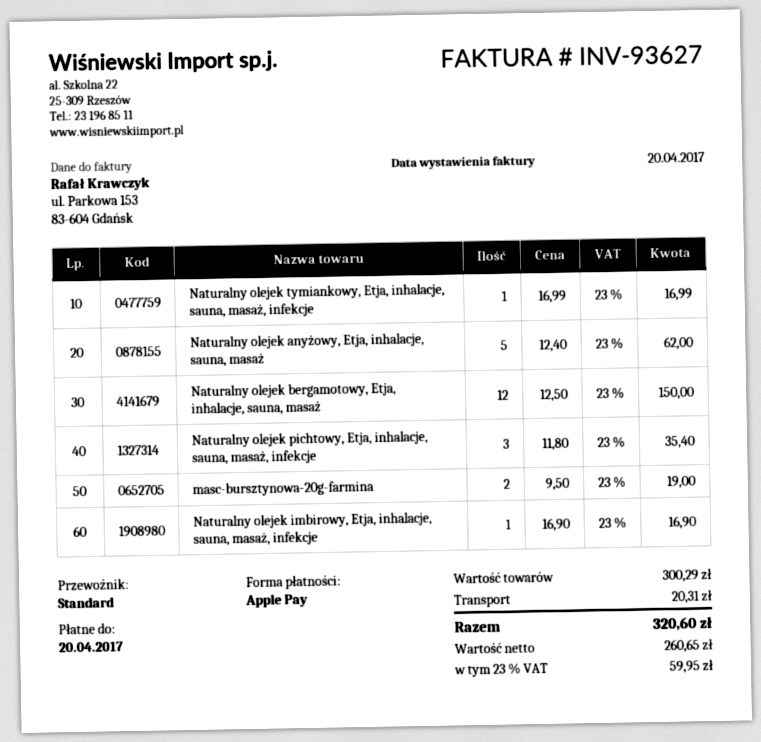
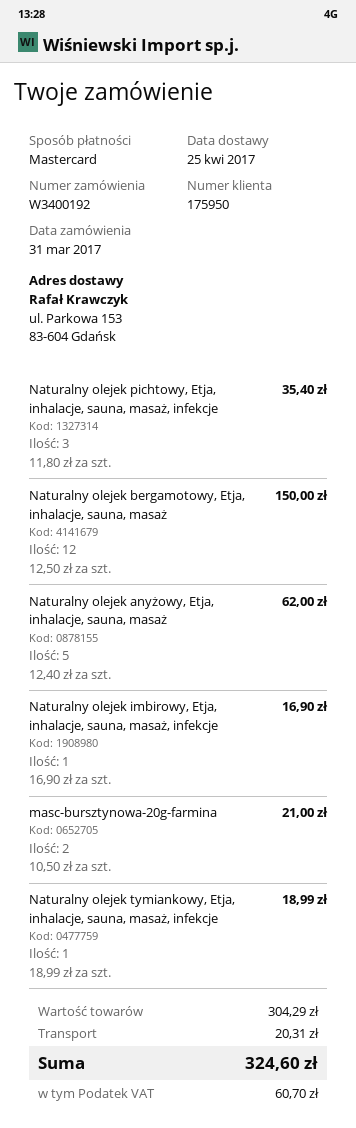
payment method: Apple Pay -> Mastercard
Naturalny olejek tymiankowy, Etja, inhalacje, sauna, masaż, infekcje: 1 x 16.99 = 16.99 -> 1 x 18.99 = 18.99
masc-bursztynowa-20g-farmina: 2 x 9.50 = 19.00 -> 2 x 10.50 = 21.00
subtotal: 300.29 -> 304.29
tax: 59.95 -> 60.70
total: 320.60 -> 324.60

